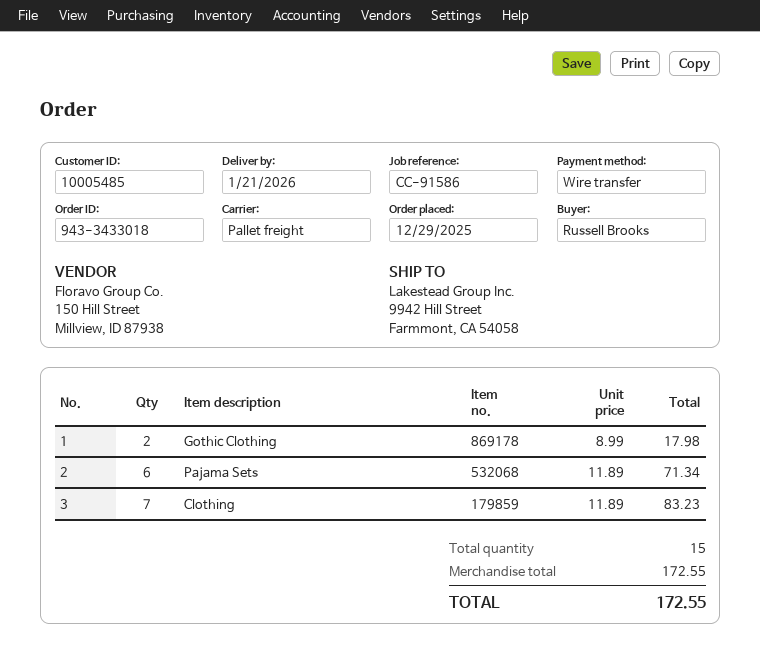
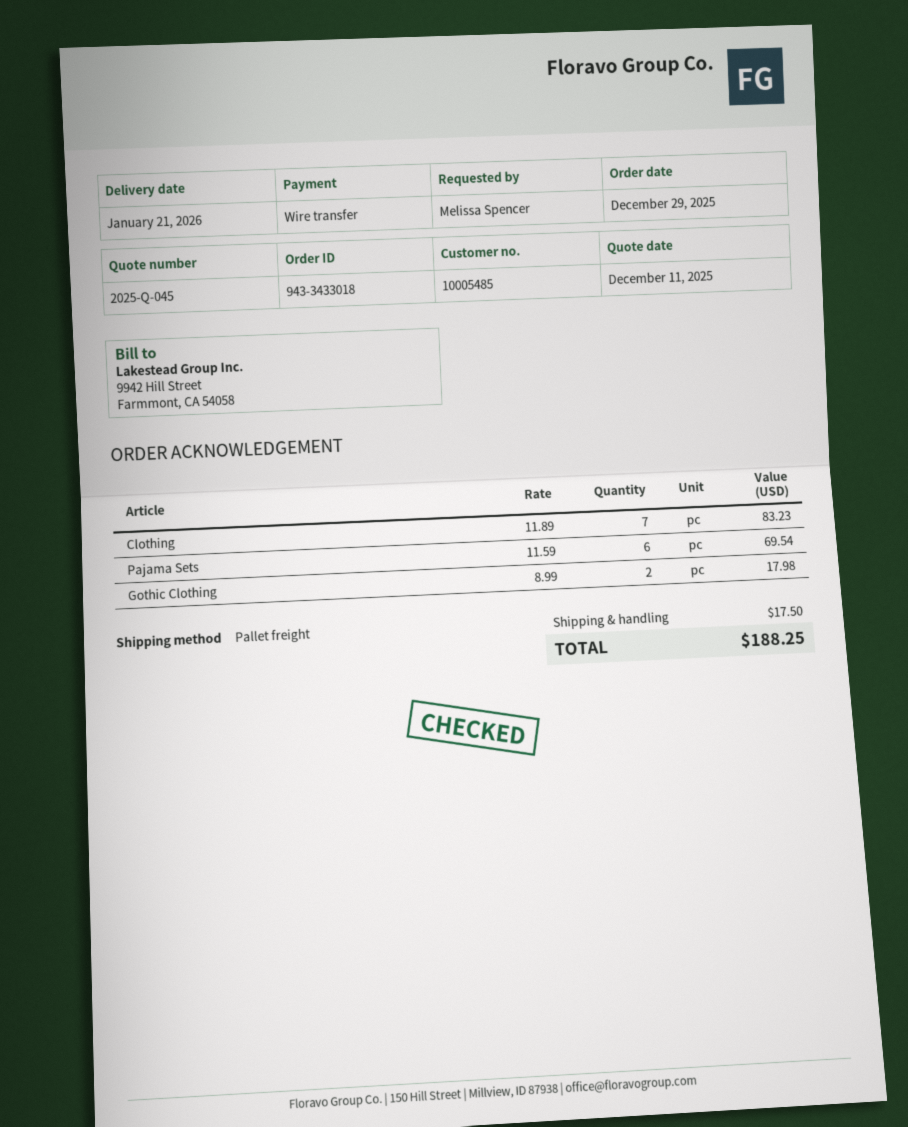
ordered by: Russell Brooks -> Melissa Spencer
Pajama Sets: 6 x 11.89 = 71.34 -> 6 x 11.59 = 69.54
shipping: none -> 17.50
total: 172.55 -> 188.25

